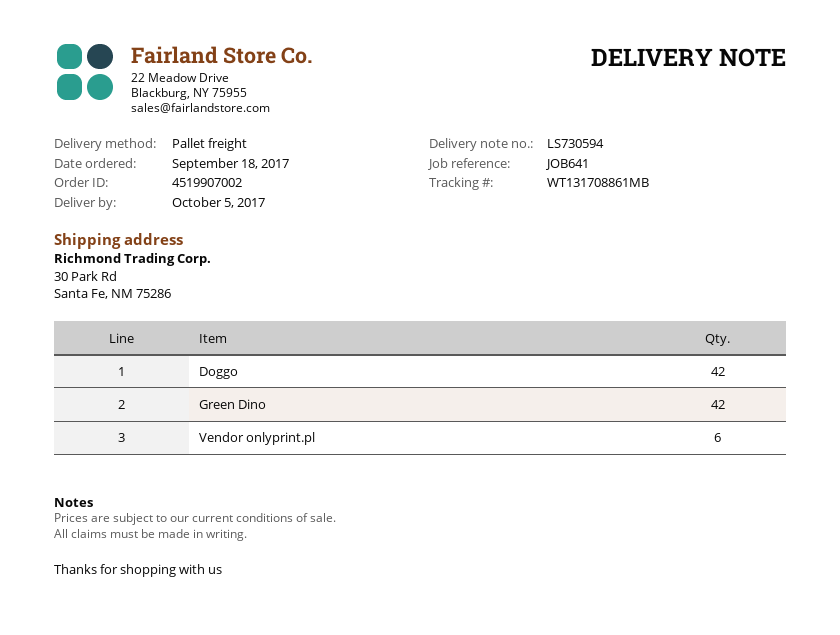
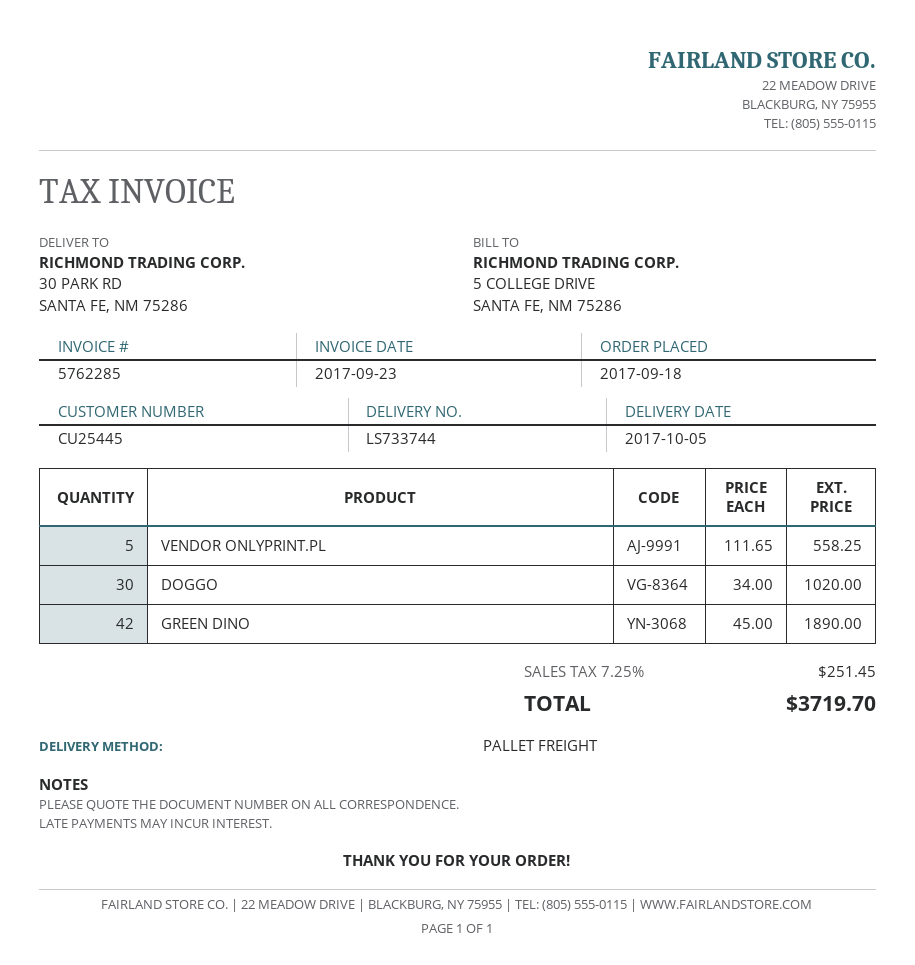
delivery note number: LS730594 -> LS733744
Doggo: 42 -> 30
Vendor onlyprint.pl: 6 -> 5

